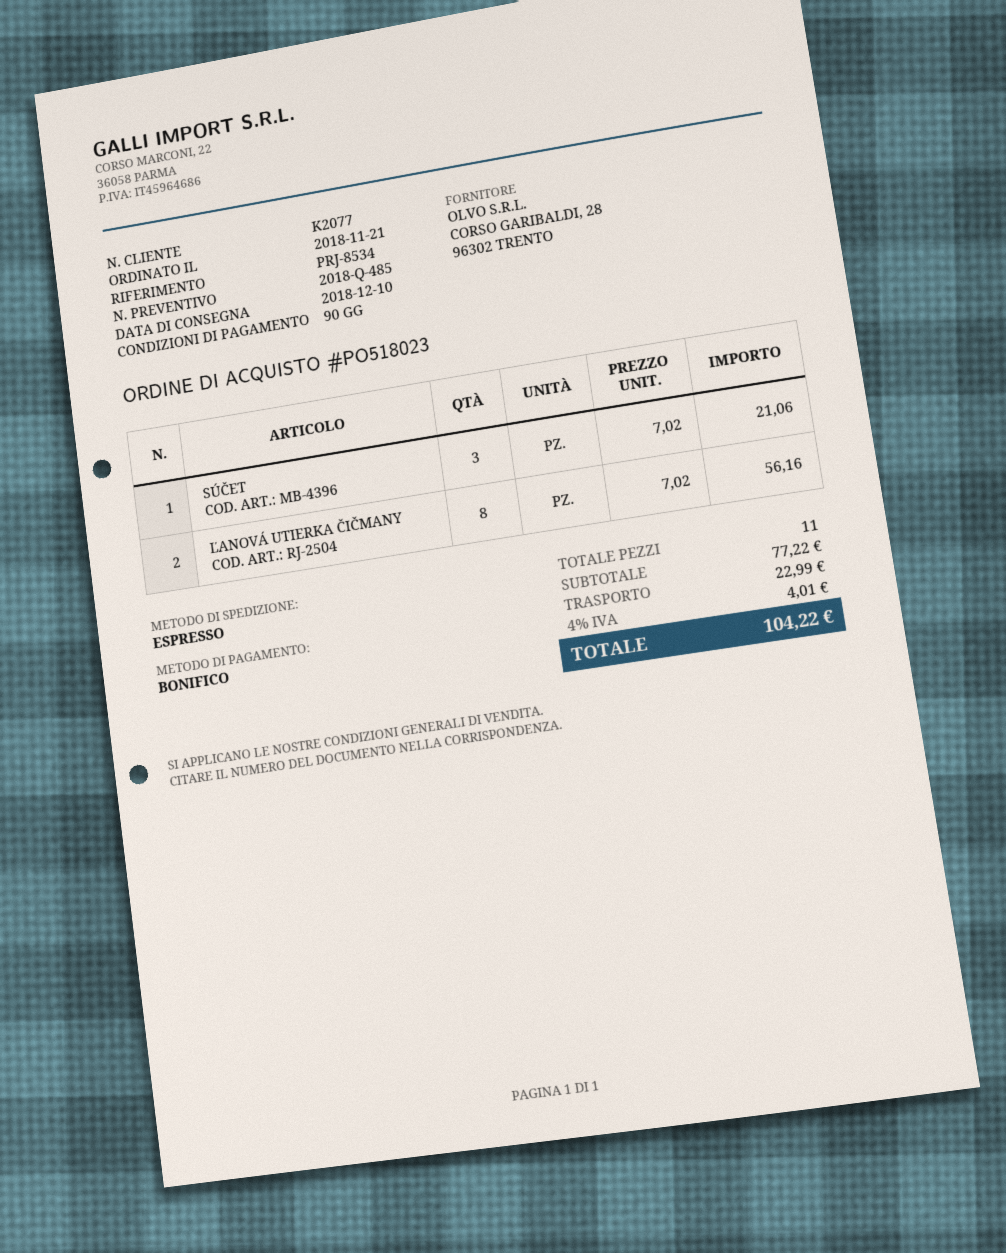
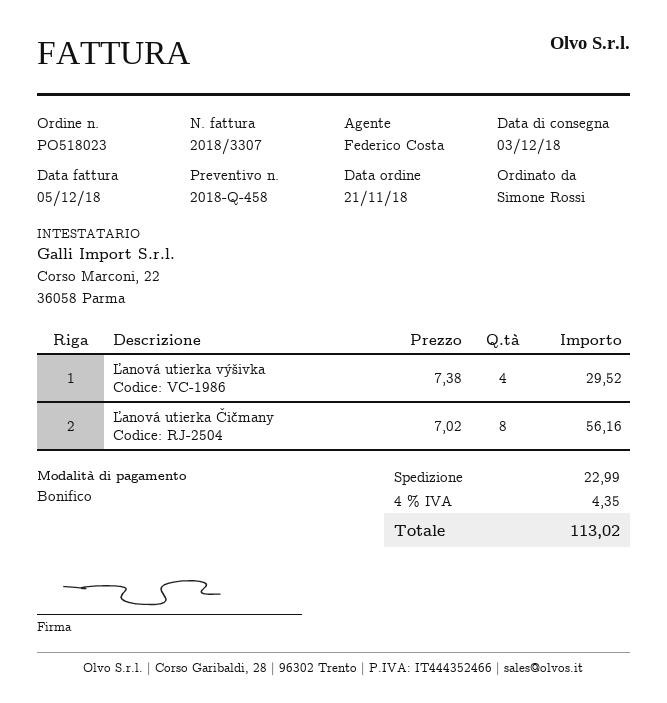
quote number: 2018-Q-485 -> 2018-Q-458
delivery date: 2018-12-10 -> 2018-12-03
SÚČET: 3 x 7.02 = 21.06 -> none
Ľanová utierka výšivka: none -> 4 x 7.38 = 29.52
tax: 4% = 4.01 -> 4% = 4.35
total: 104.22 -> 113.02

